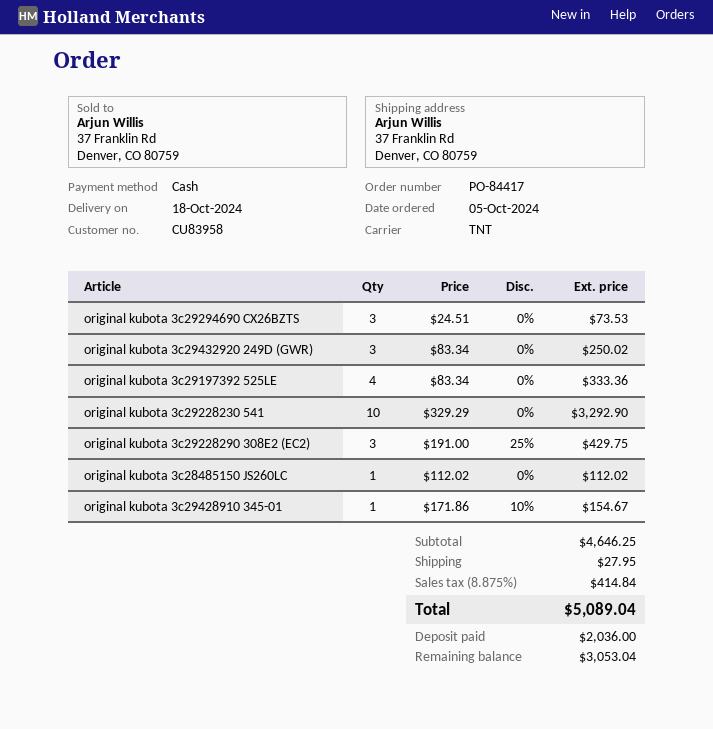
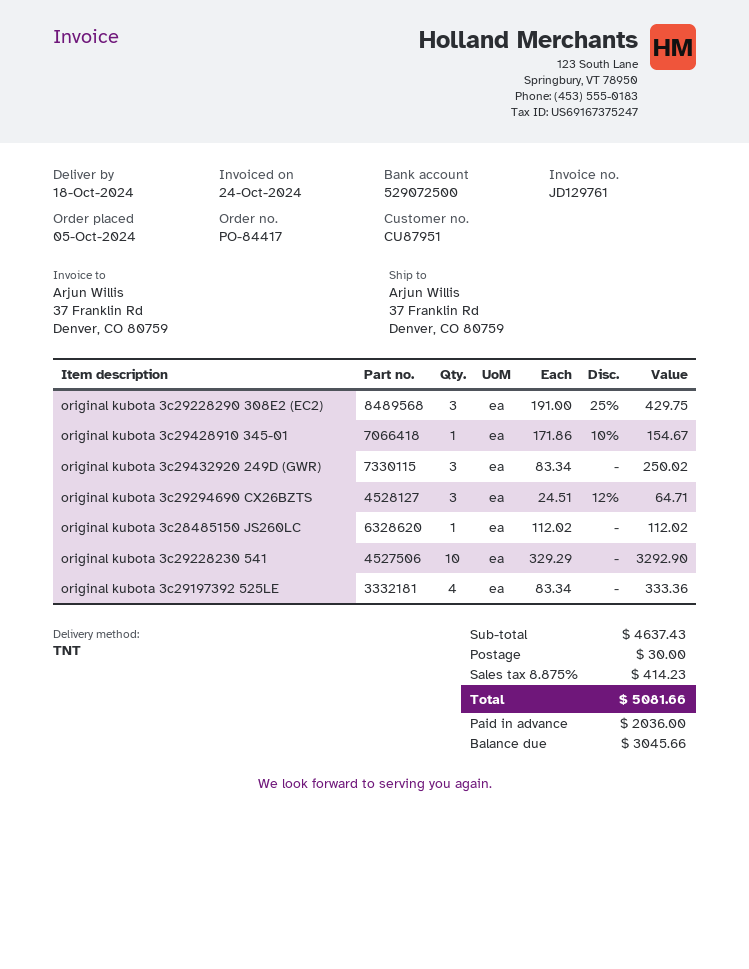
customer number: CU83958 -> CU87951
original kubota 3c29294690 CX26BZTS: 3 x 24.51 = 73.53 -> 3 x 24.51 - 12% = 64.71
subtotal: 4646.25 -> 4637.43
shipping: 27.95 -> 30.00
tax: 8.875% = 414.84 -> 8.875% = 414.23
total: 5089.04 -> 5081.66
balance: 3053.04 -> 3045.66

